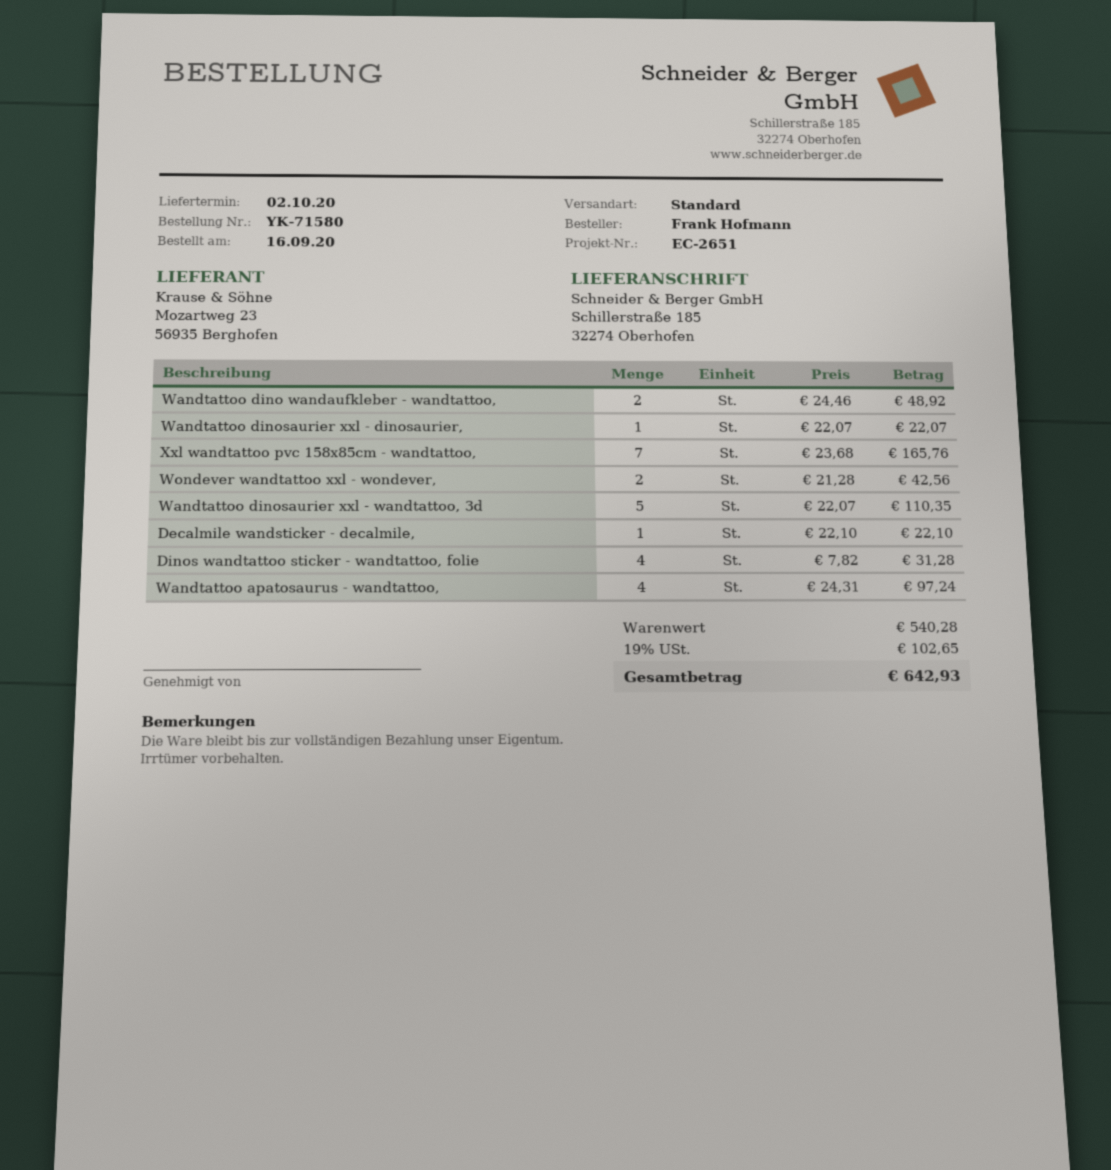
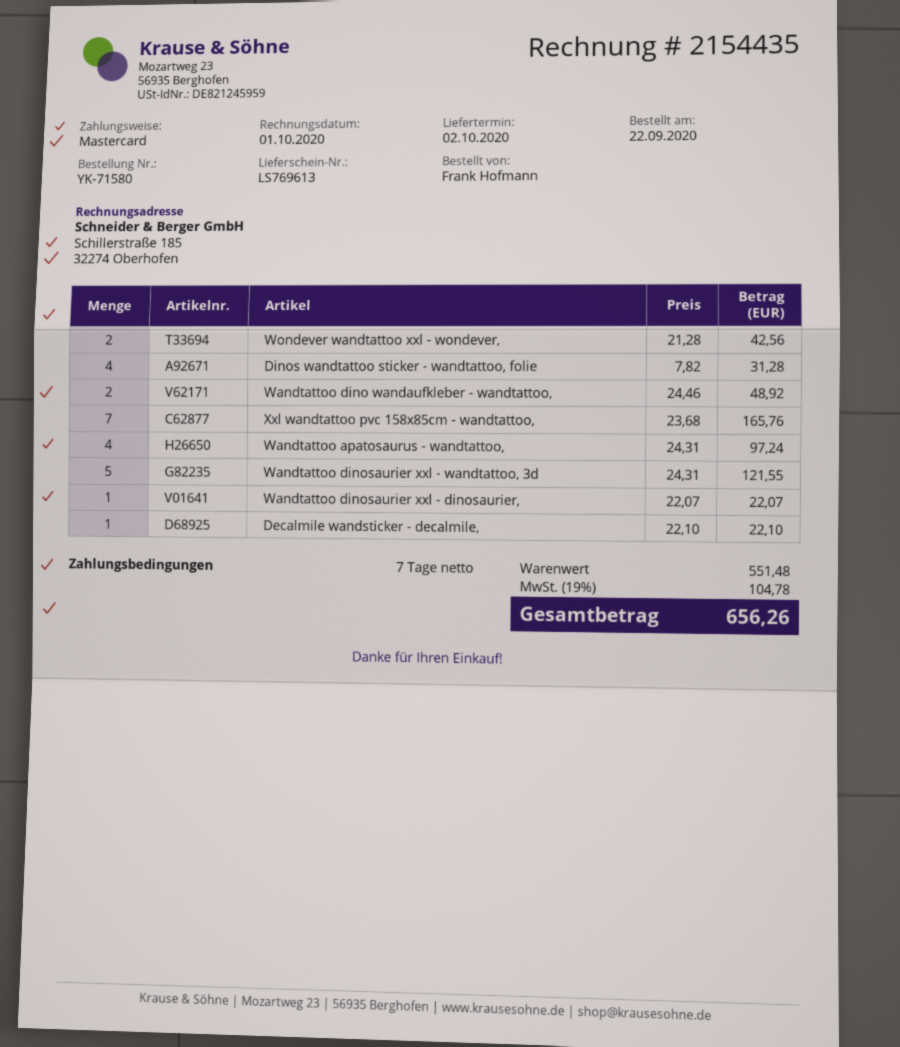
order date: 2020-09-16 -> 2020-09-22
Wandtattoo dinosaurier xxl - wandtattoo, 3d: 5 x 22.07 = 110.35 -> 5 x 24.31 = 121.55
subtotal: 540.28 -> 551.48
tax: 19% = 102.65 -> 19% = 104.78
total: 642.93 -> 656.26

